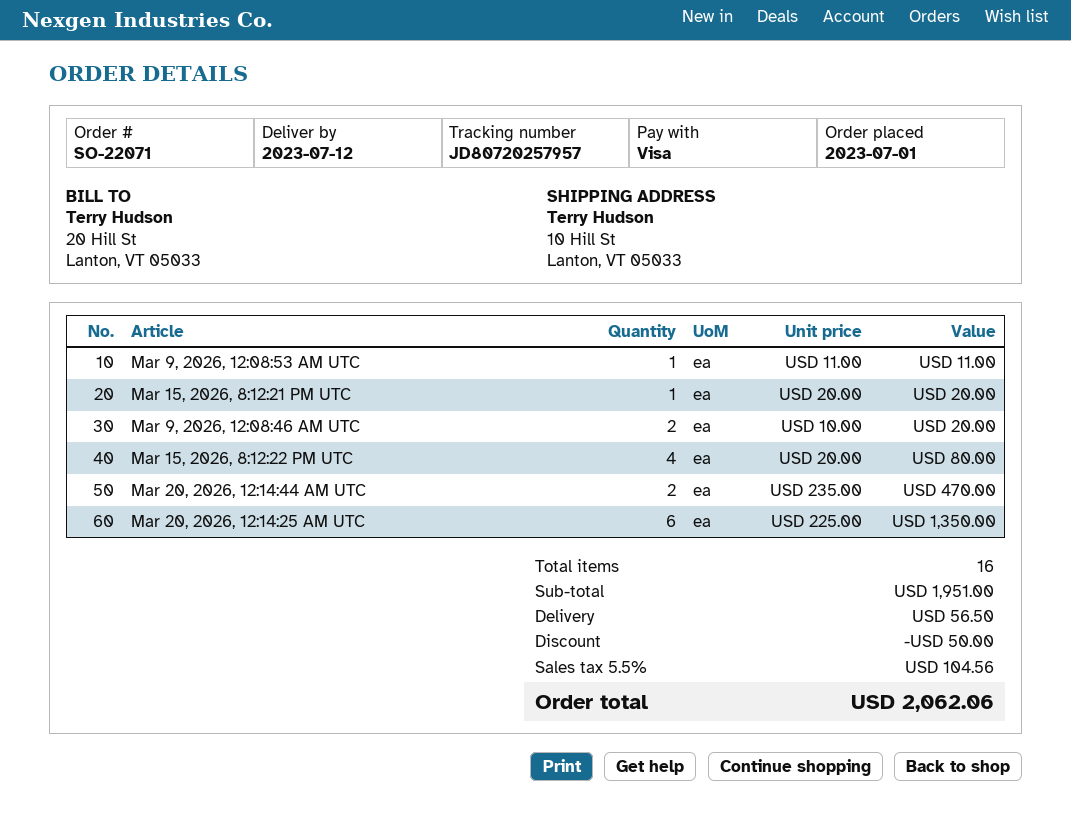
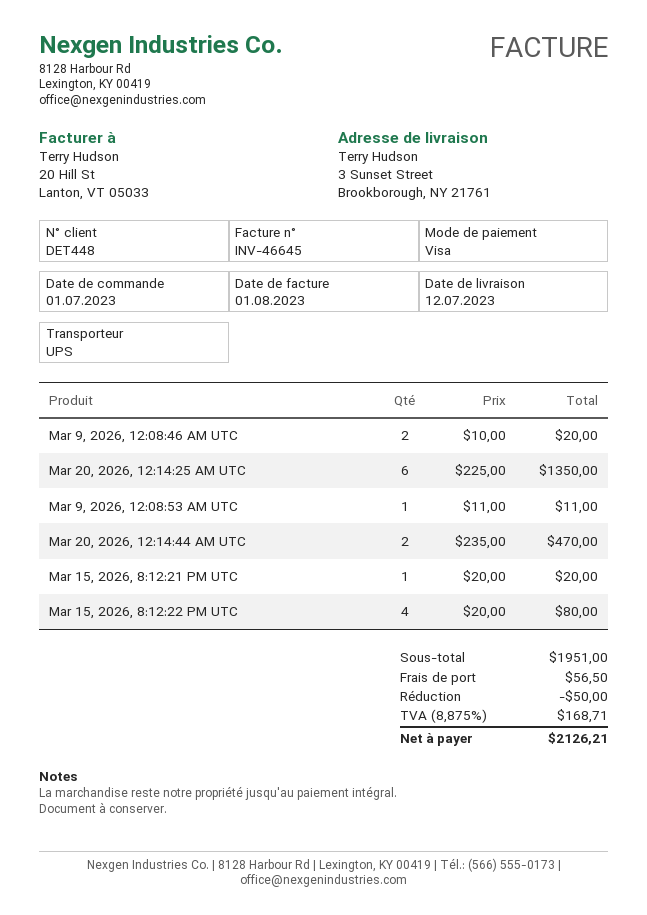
ship to: 10 Hill St, Lanton, VT 05033 -> 3 Sunset Street, Brookborough, NY 21761
tax: 5.5% = 104.56 -> 8.875% = 168.71
total: 2062.06 -> 2126.21

